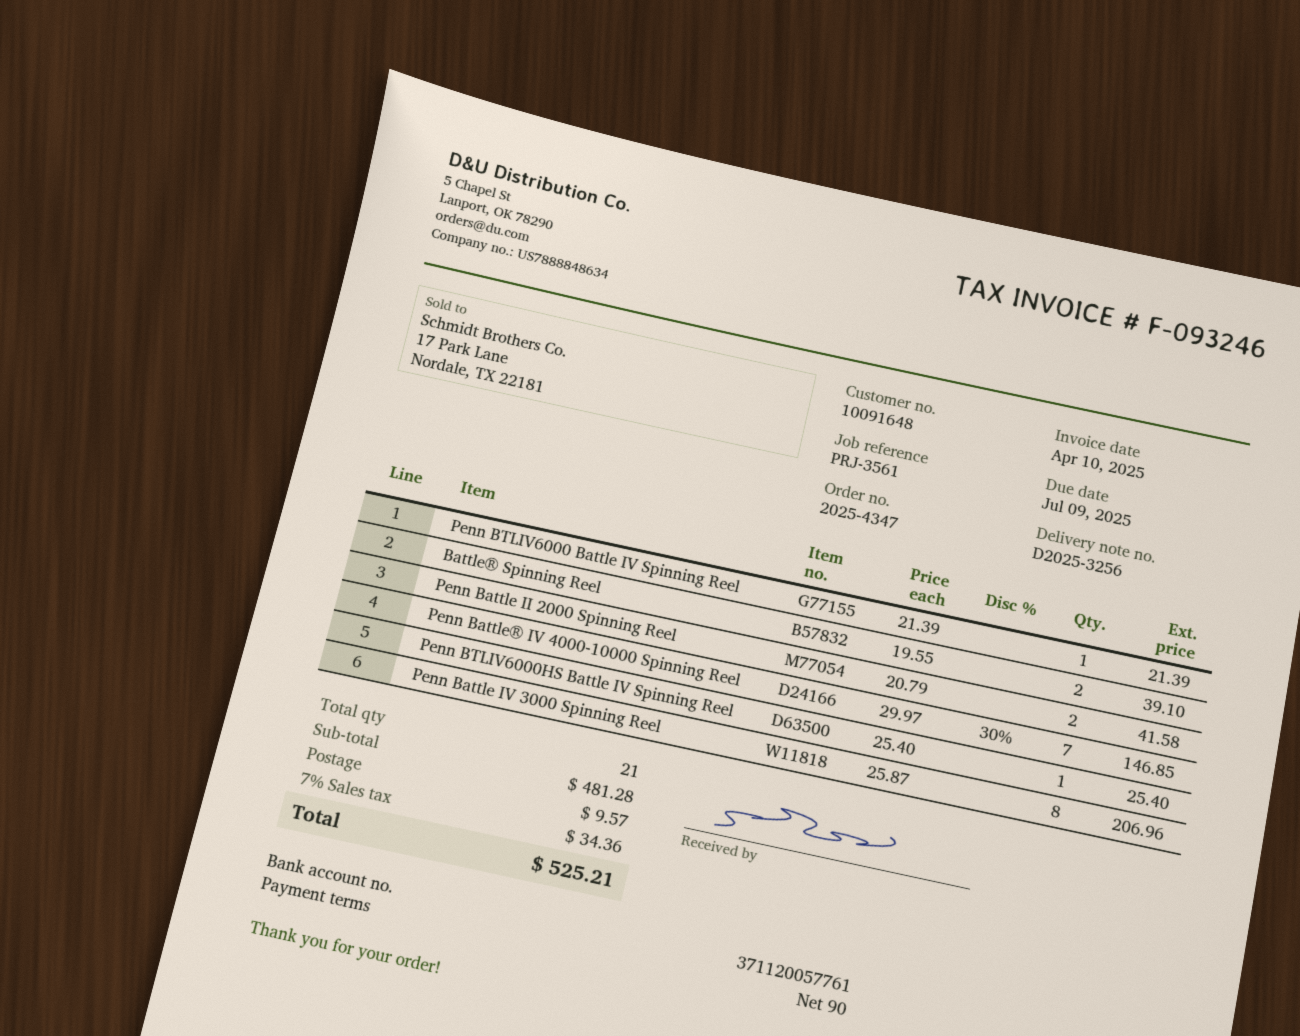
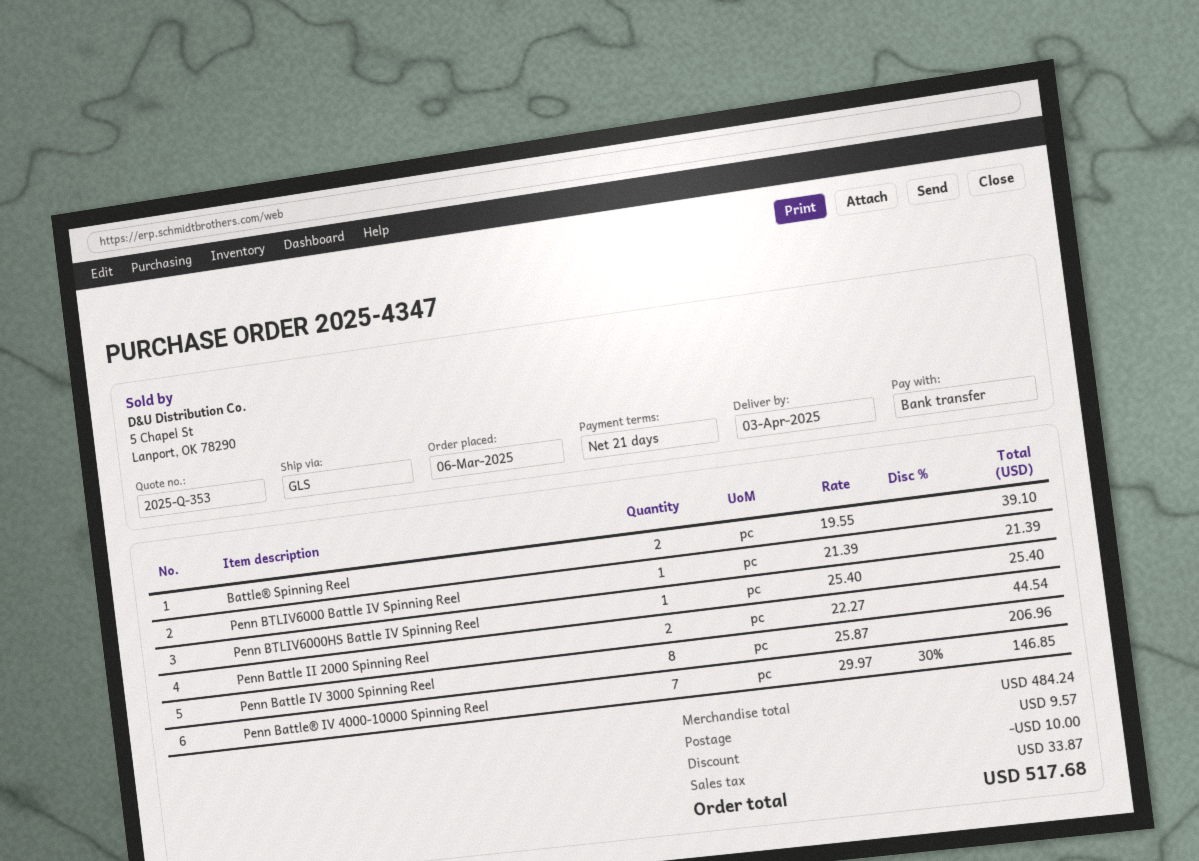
payment terms: 90 days -> 21 days
Penn Battle II 2000 Spinning Reel: 2 x 20.79 = 41.58 -> 2 x 22.27 = 44.54
subtotal: 481.28 -> 484.24
discount: none -> 10.00
tax: 34.36 -> 33.87
total: 525.21 -> 517.68

